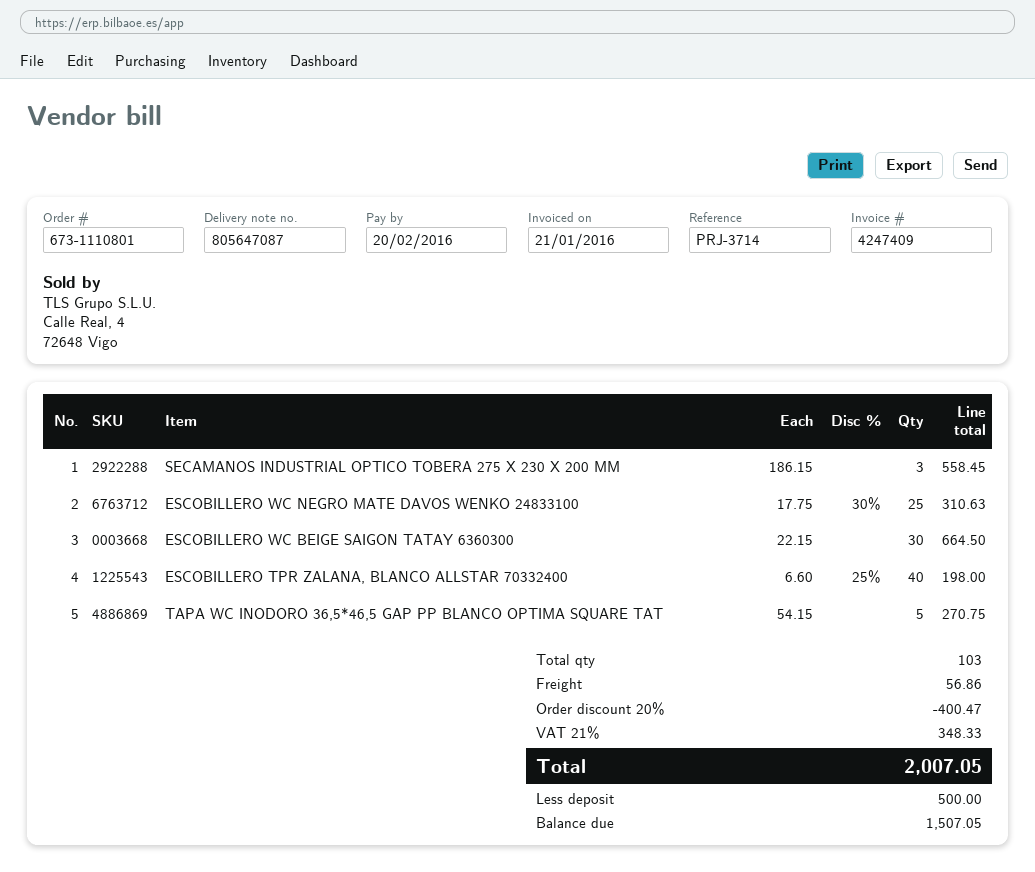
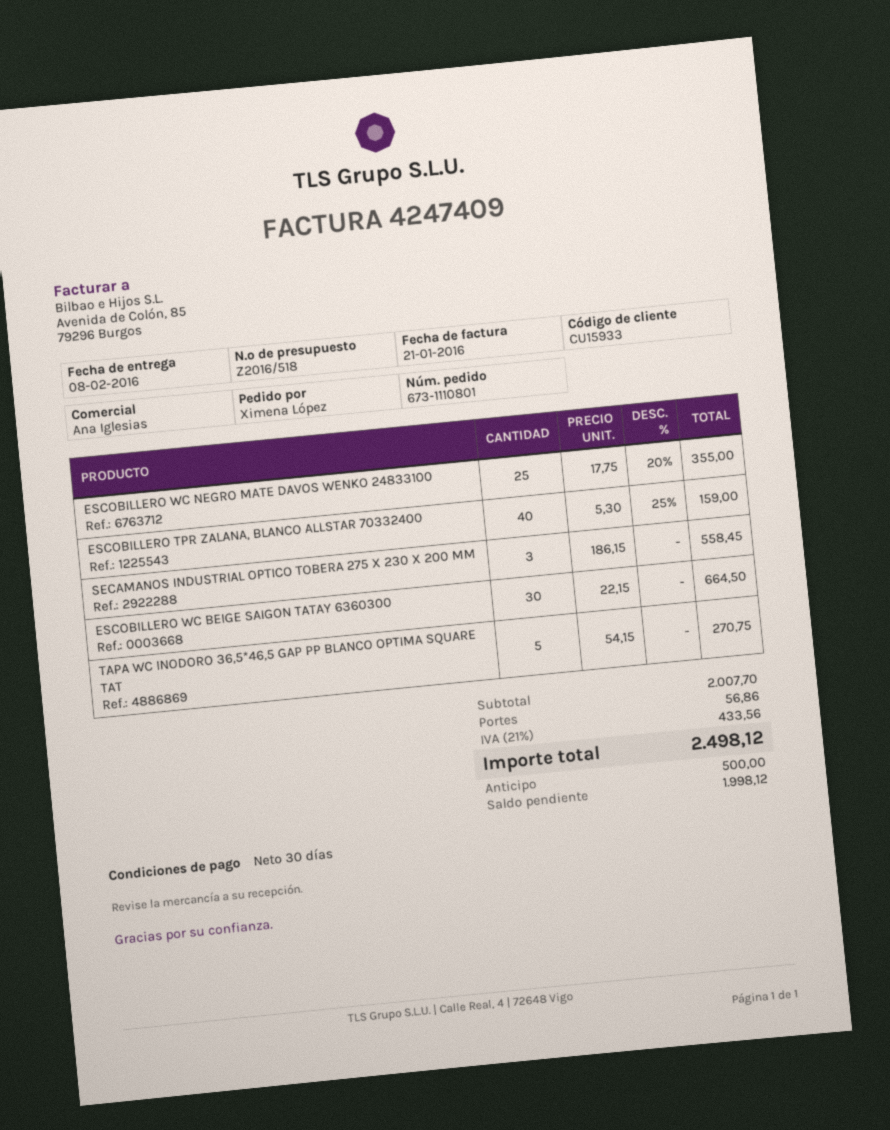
ESCOBILLERO WC NEGRO MATE DAVOS WENKO 24833100: 25 x 17.75 - 30% = 310.63 -> 25 x 17.75 - 20% = 355.00
ESCOBILLERO TPR ZALANA, BLANCO ALLSTAR 70332400: 40 x 6.60 - 25% = 198.00 -> 40 x 5.30 - 25% = 159.00
discount: 20% = 400.47 -> none
tax: 21% = 348.33 -> 21% = 433.56
total: 2007.05 -> 2498.12
balance: 1507.05 -> 1998.12

